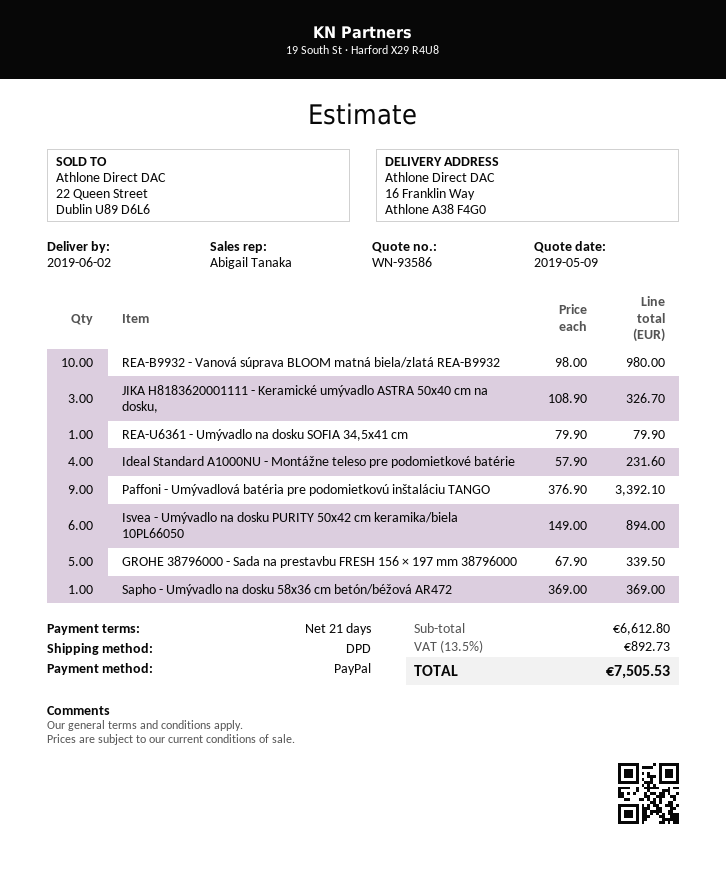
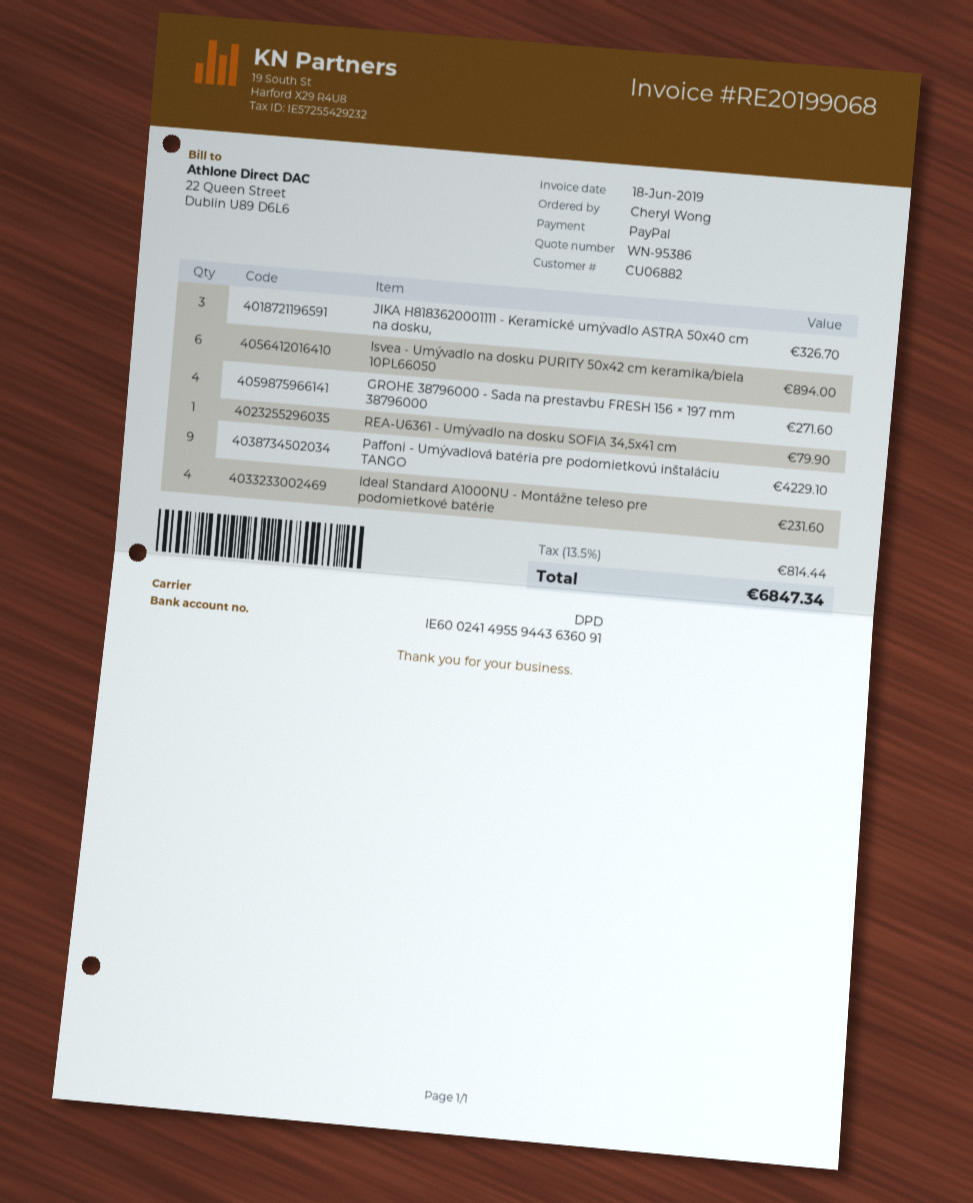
quote number: WN-93586 -> WN-95386
REA-B9932 - Vanová súprava BLOOM matná biela/zlatá REA-B9932: 10 for 980.00 -> none
Paffoni - Umývadlová batéria pre podomietkovú inštaláciu TANGO: 9 for 3392.10 -> 9 for 4229.10
GROHE 38796000 - Sada na prestavbu FRESH 156 × 197 mm 38796000: 5 for 339.50 -> 4 for 271.60
Sapho - Umývadlo na dosku 58x36 cm betón/béžová AR472: 1 for 369.00 -> none
tax: 13.5% = 892.73 -> 13.5% = 814.44
total: 7505.53 -> 6847.34

